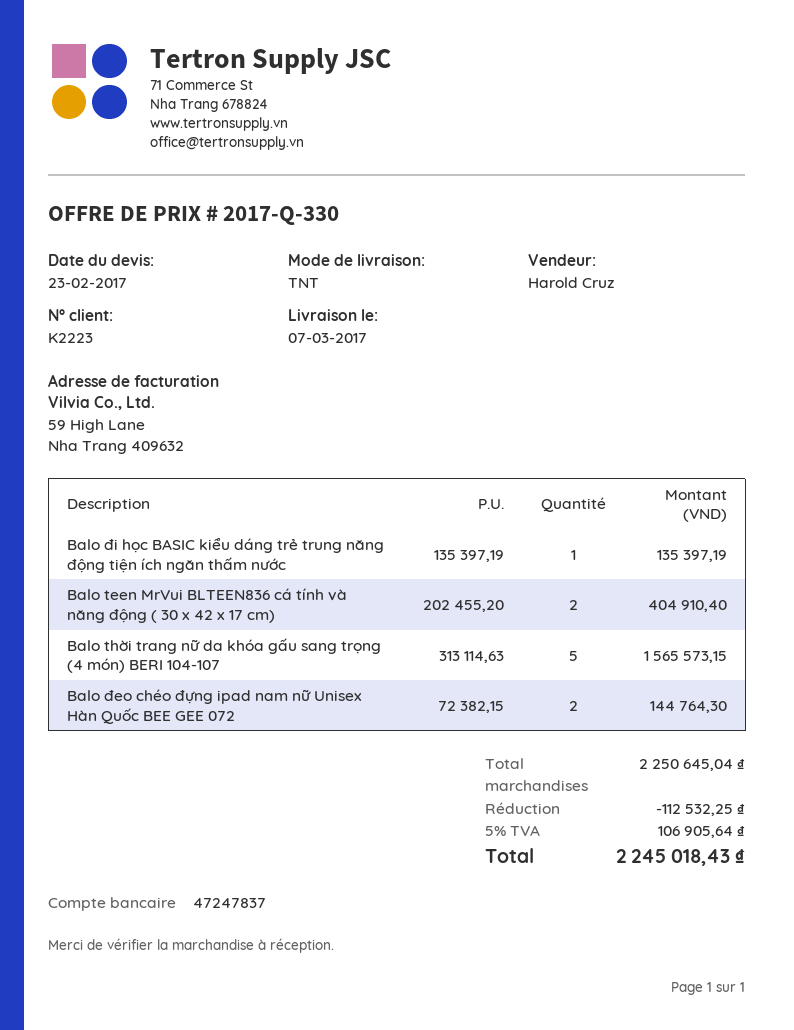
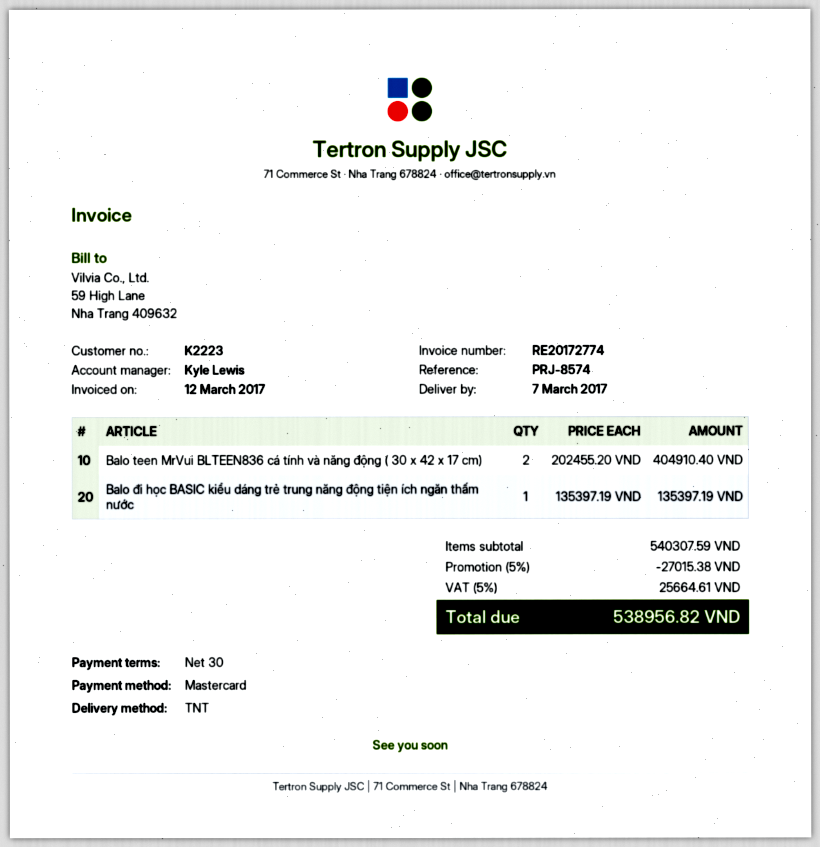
sales rep: Harold Cruz -> Kyle Lewis
Balo thời trang nữ da khóa gấu sang trọng (4 món) BERI 104-107: 5 x 313114.63 = 1565573.15 -> none
Balo đeo chéo đựng ipad nam nữ Unisex Hàn Quốc BEE GEE 072: 2 x 72382.15 = 144764.30 -> none
subtotal: 2250645.04 -> 540307.59
discount: 112532.25 -> 27015.38
tax: 5% = 106905.64 -> 5% = 25664.61
total: 2245018.43 -> 538956.82

